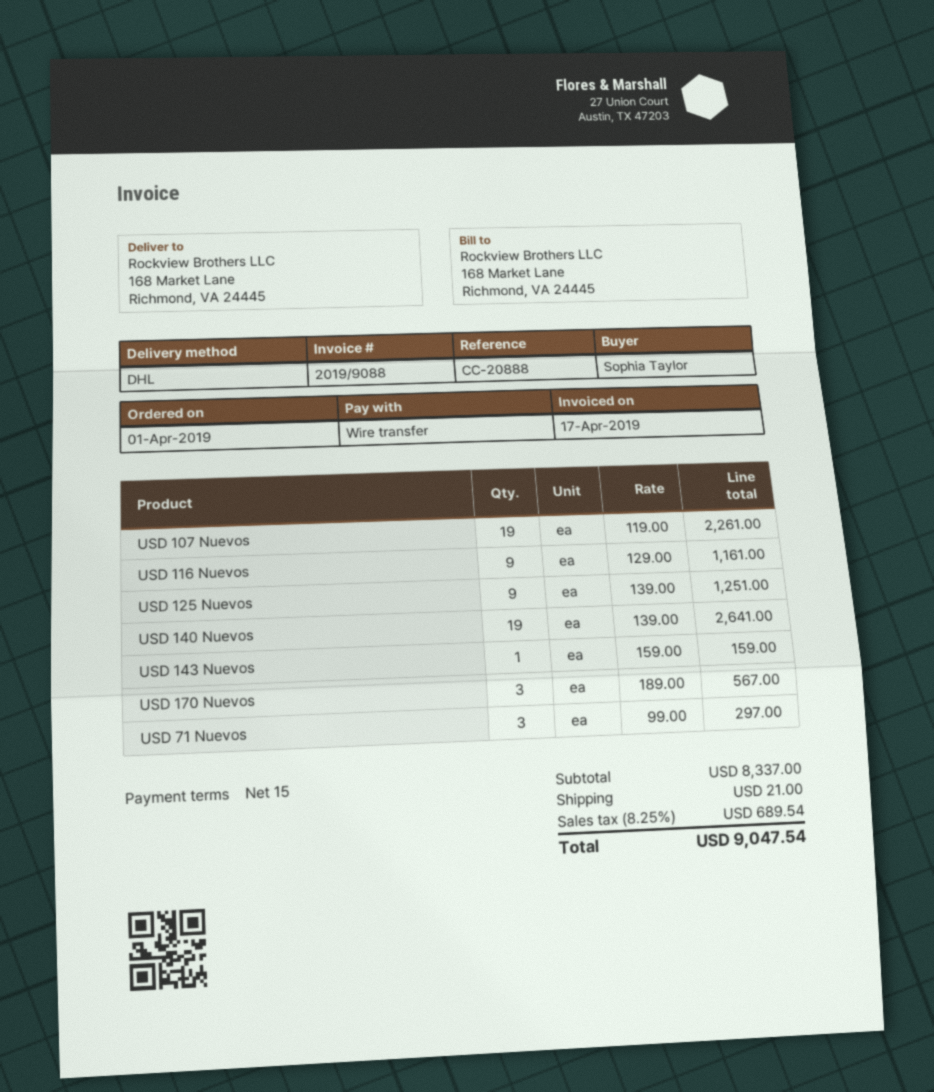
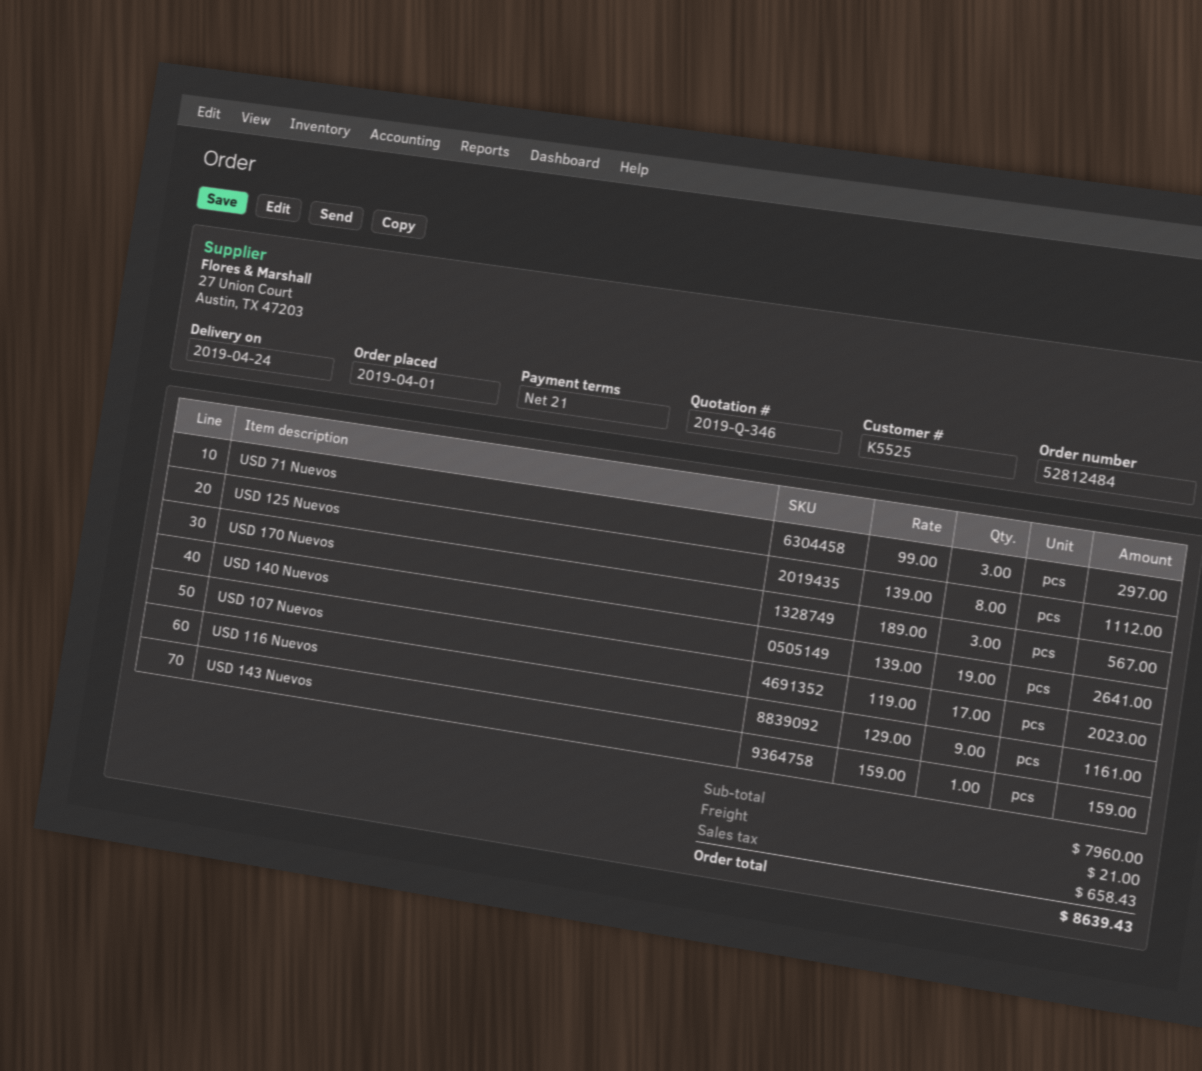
payment terms: 15 days -> 21 days
USD 107 Nuevos: 19 x 119.00 = 2261.00 -> 17 x 119.00 = 2023.00
USD 125 Nuevos: 9 x 139.00 = 1251.00 -> 8 x 139.00 = 1112.00
subtotal: 8337.00 -> 7960.00
tax: 689.54 -> 658.43
total: 9047.54 -> 8639.43

